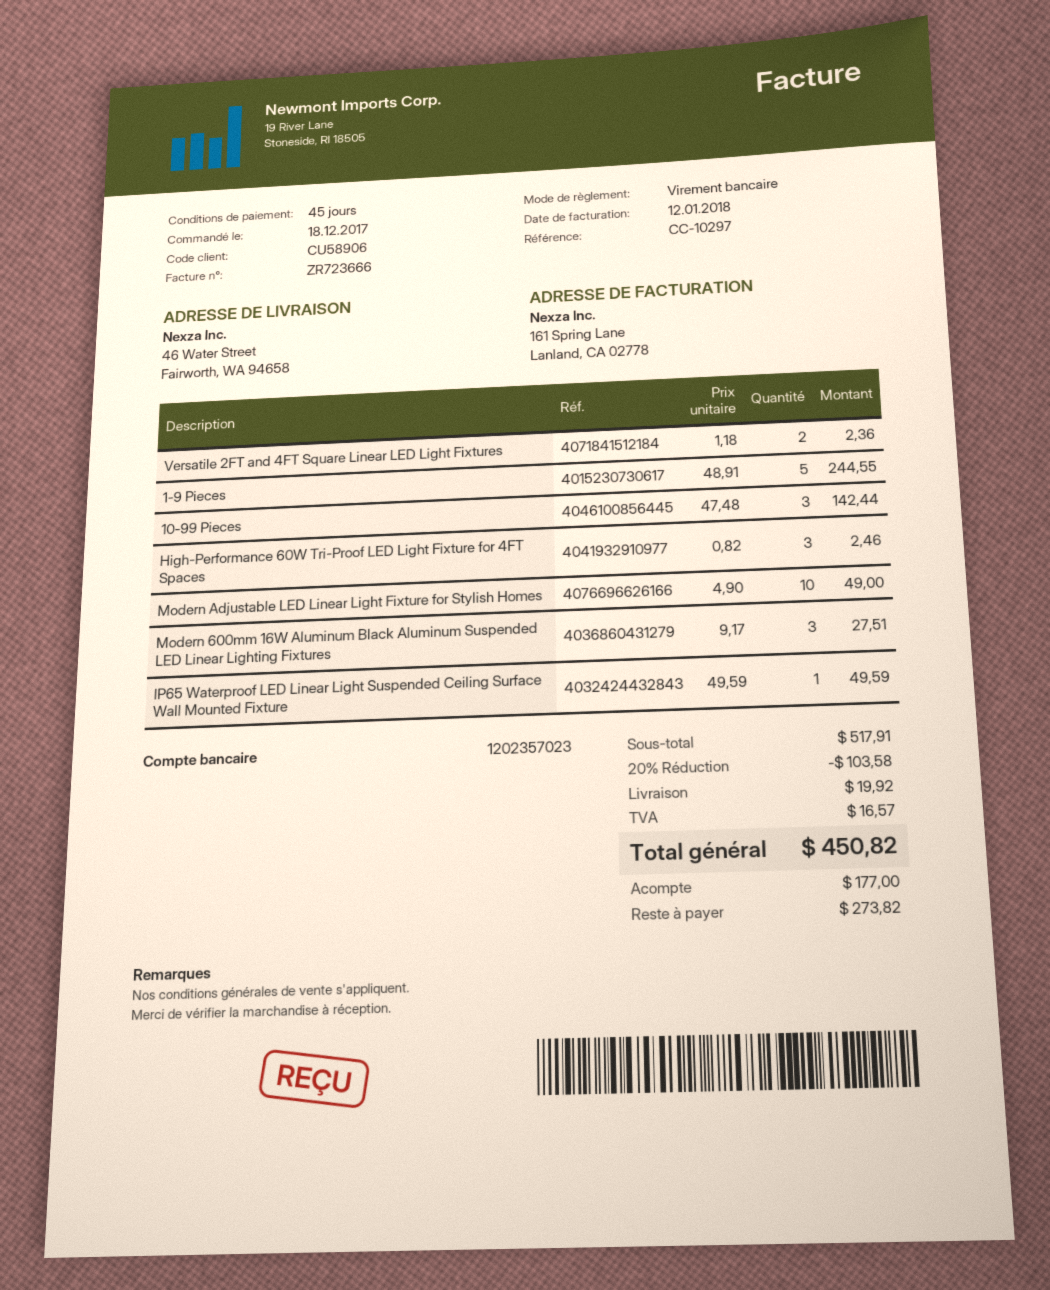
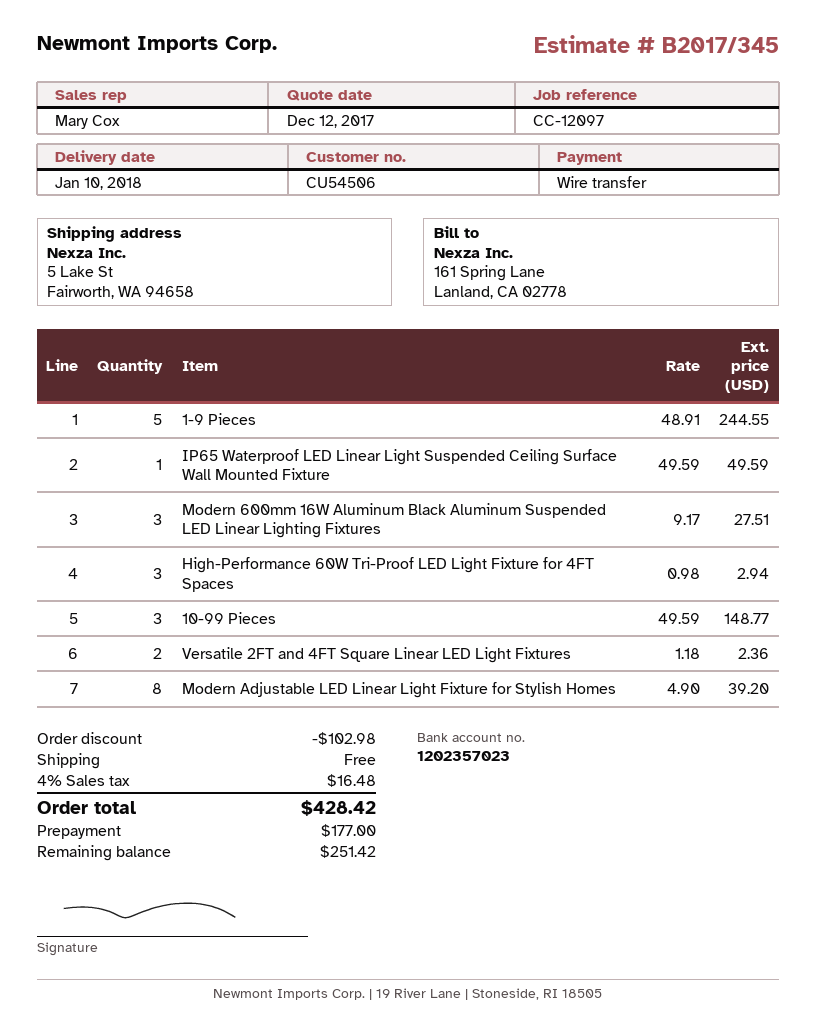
customer number: CU58906 -> CU54506
reference: CC-10297 -> CC-12097
ship to: 46 Water Street, Fairworth, WA 94658 -> 5 Lake St, Fairworth, WA 94658
10-99 Pieces: 3 x 47.48 = 142.44 -> 3 x 49.59 = 148.77
High-Performance 60W Tri-Proof LED Light Fixture for 4FT Spaces: 3 x 0.82 = 2.46 -> 3 x 0.98 = 2.94
Modern Adjustable LED Linear Light Fixture for Stylish Homes: 10 x 4.90 = 49.00 -> 8 x 4.90 = 39.20
discount: 103.58 -> 102.98
shipping: 19.92 -> 0.00
tax: 16.57 -> 16.48
total: 450.82 -> 428.42
balance: 273.82 -> 251.42

